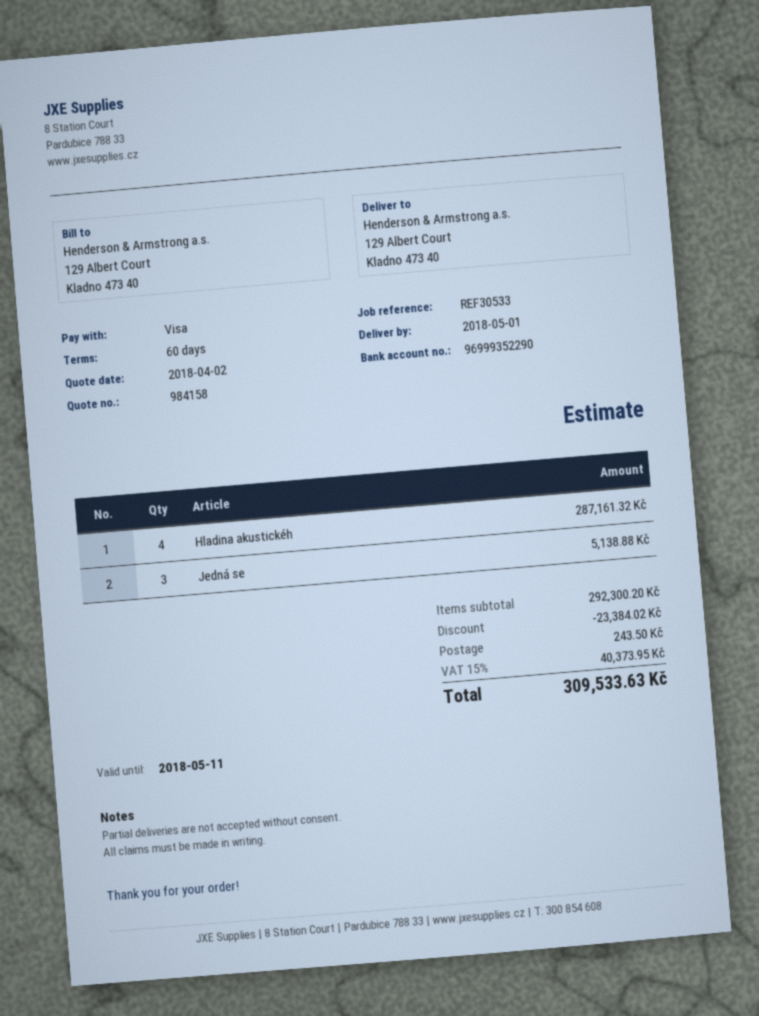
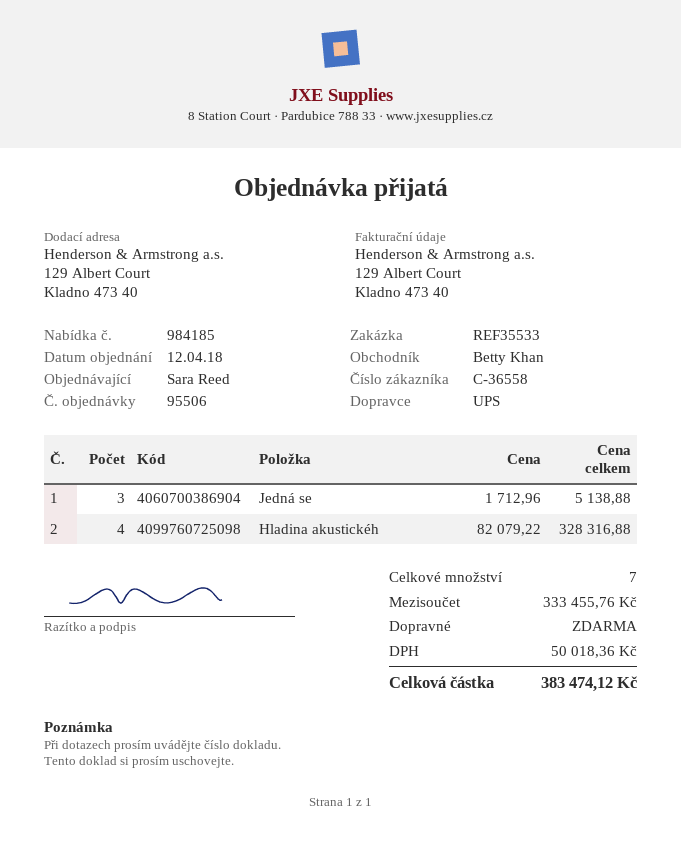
quote number: 984158 -> 984185
reference: REF30533 -> REF35533
Hladina akustickéh: 4 for 287161.32 -> 4 for 328316.88
subtotal: 292300.20 -> 333455.76
discount: 23384.02 -> none
shipping: 243.50 -> 0.00
tax: 40373.95 -> 50018.36
total: 309533.63 -> 383474.12

